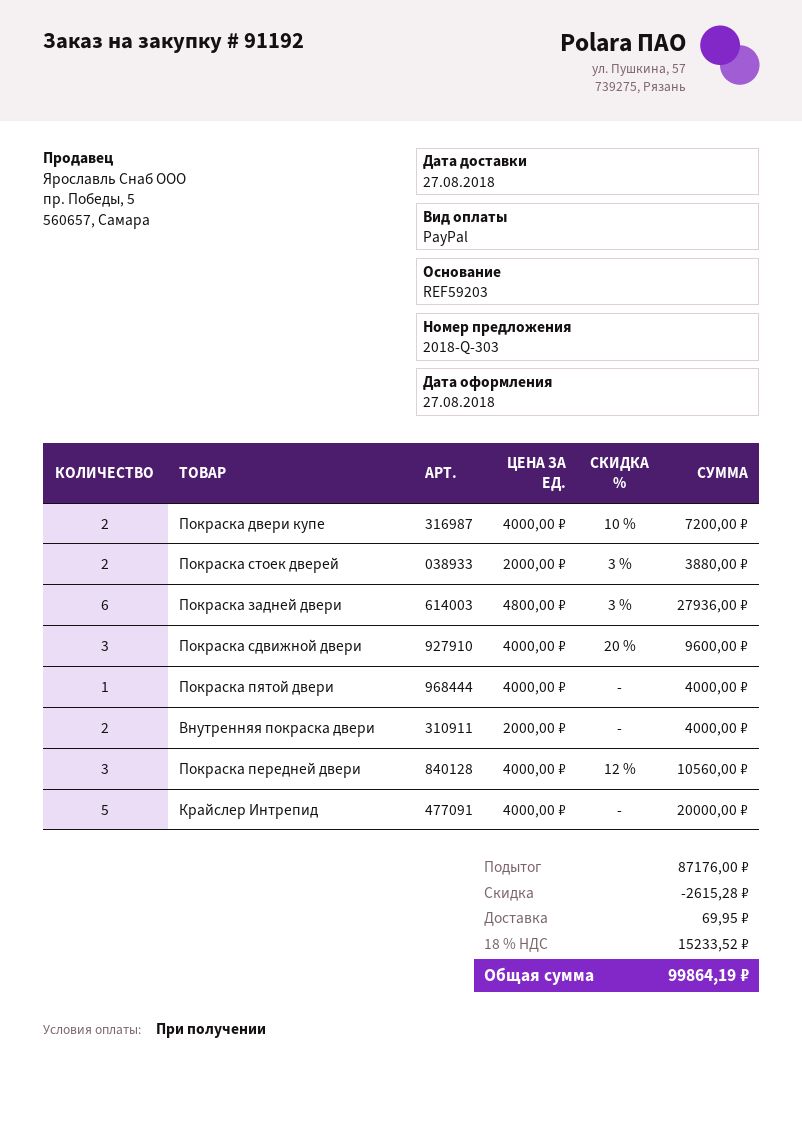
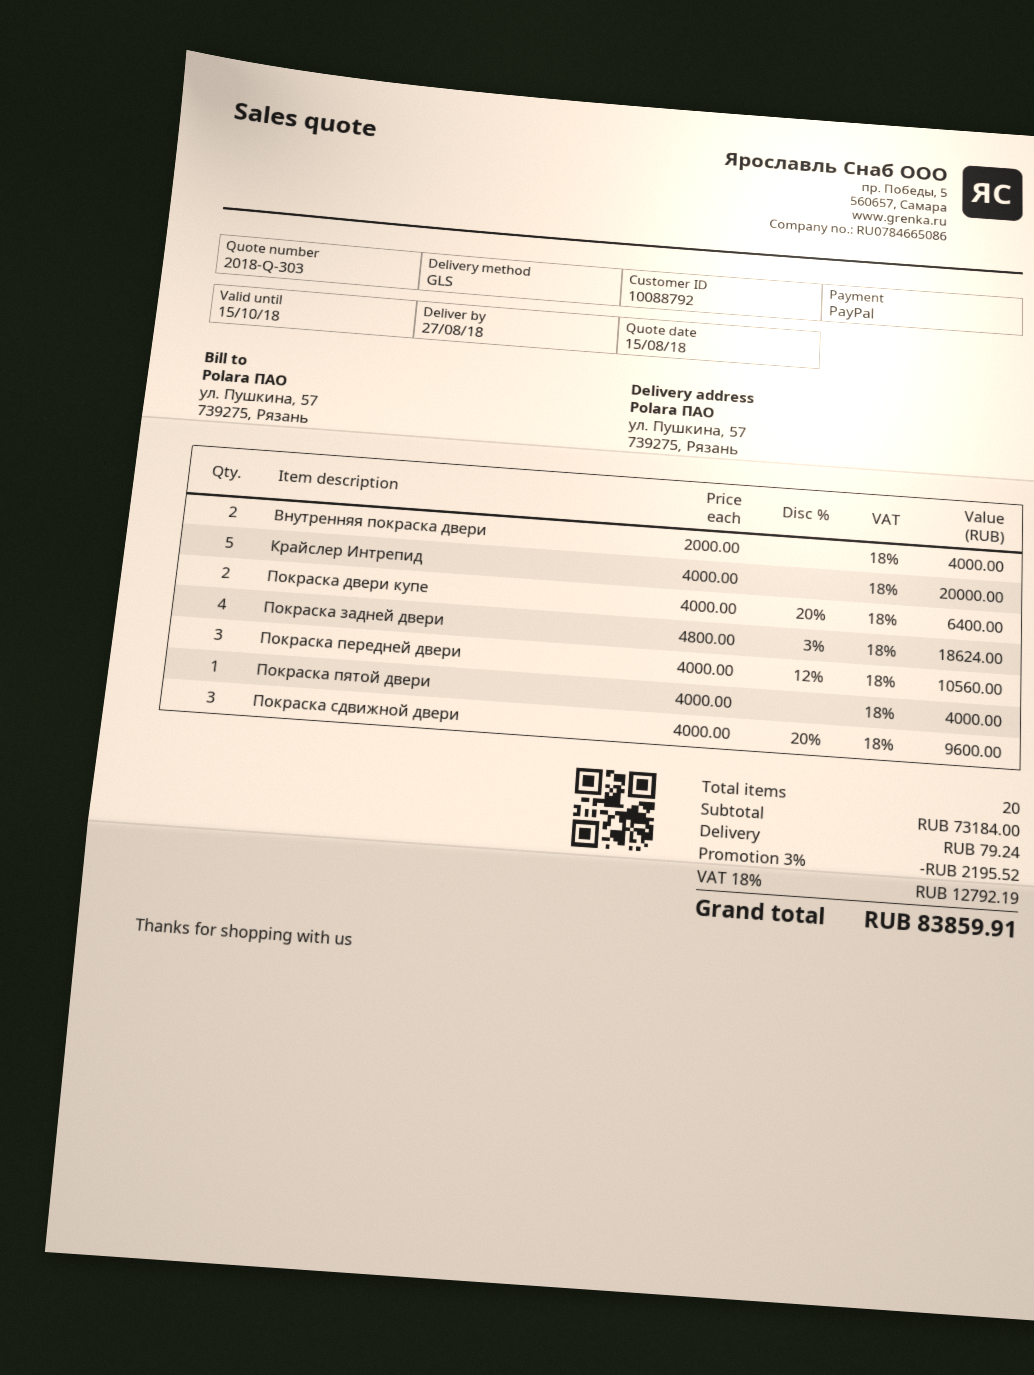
Покраска двери купе: 2 x 4000.00 - 10% = 7200.00 -> 2 x 4000.00 - 20% = 6400.00
Покраска стоек дверей: 2 x 2000.00 - 3% = 3880.00 -> none
Покраска задней двери: 6 x 4800.00 - 3% = 27936.00 -> 4 x 4800.00 - 3% = 18624.00
subtotal: 87176.00 -> 73184.00
discount: 2615.28 -> 2195.52
shipping: 69.95 -> 79.24
tax: 18% = 15233.52 -> 18% = 12792.19
total: 99864.19 -> 83859.91

